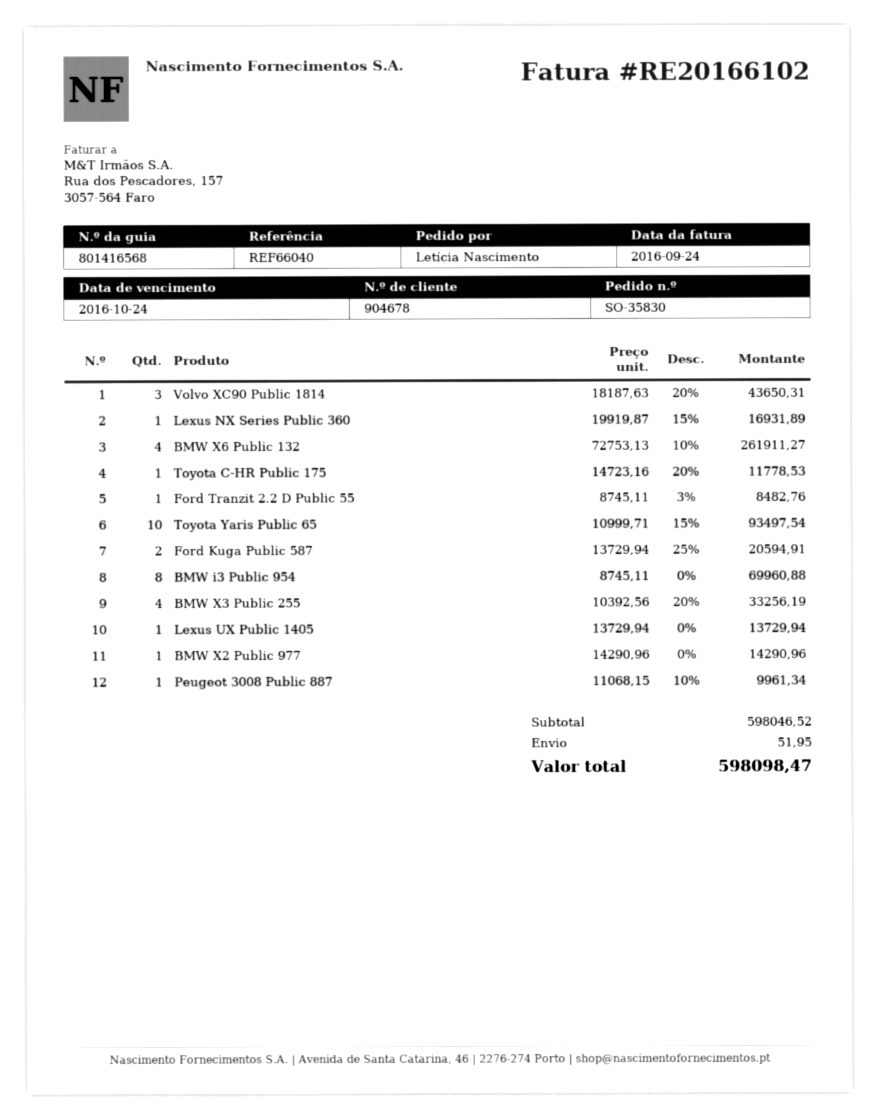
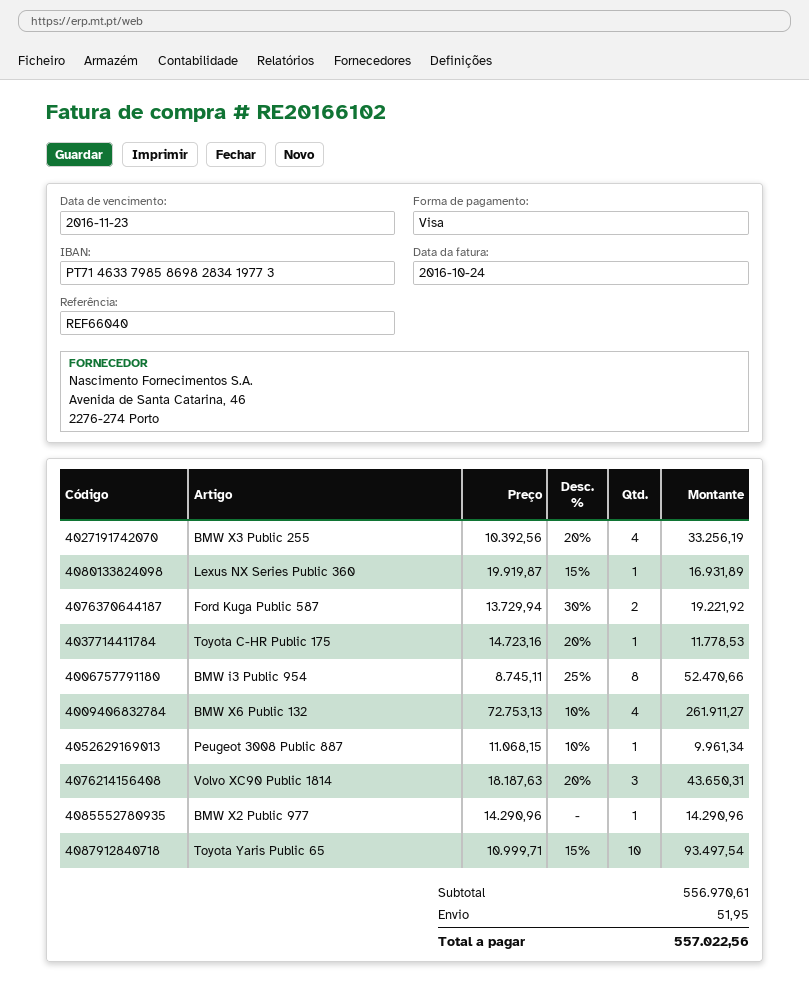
invoice date: 2016-09-24 -> 2016-10-24
due date: 2016-10-24 -> 2016-11-23
Ford Tranzit 2.2 D Public 55: 1 x 8745.11 - 3% = 8482.76 -> none
Ford Kuga Public 587: 2 x 13729.94 - 25% = 20594.91 -> 2 x 13729.94 - 30% = 19221.92
BMW i3 Public 954: 8 x 8745.11 = 69960.88 -> 8 x 8745.11 - 25% = 52470.66
Lexus UX Public 1405: 1 x 13729.94 = 13729.94 -> none
subtotal: 598046.52 -> 556970.61
total: 598098.47 -> 557022.56

